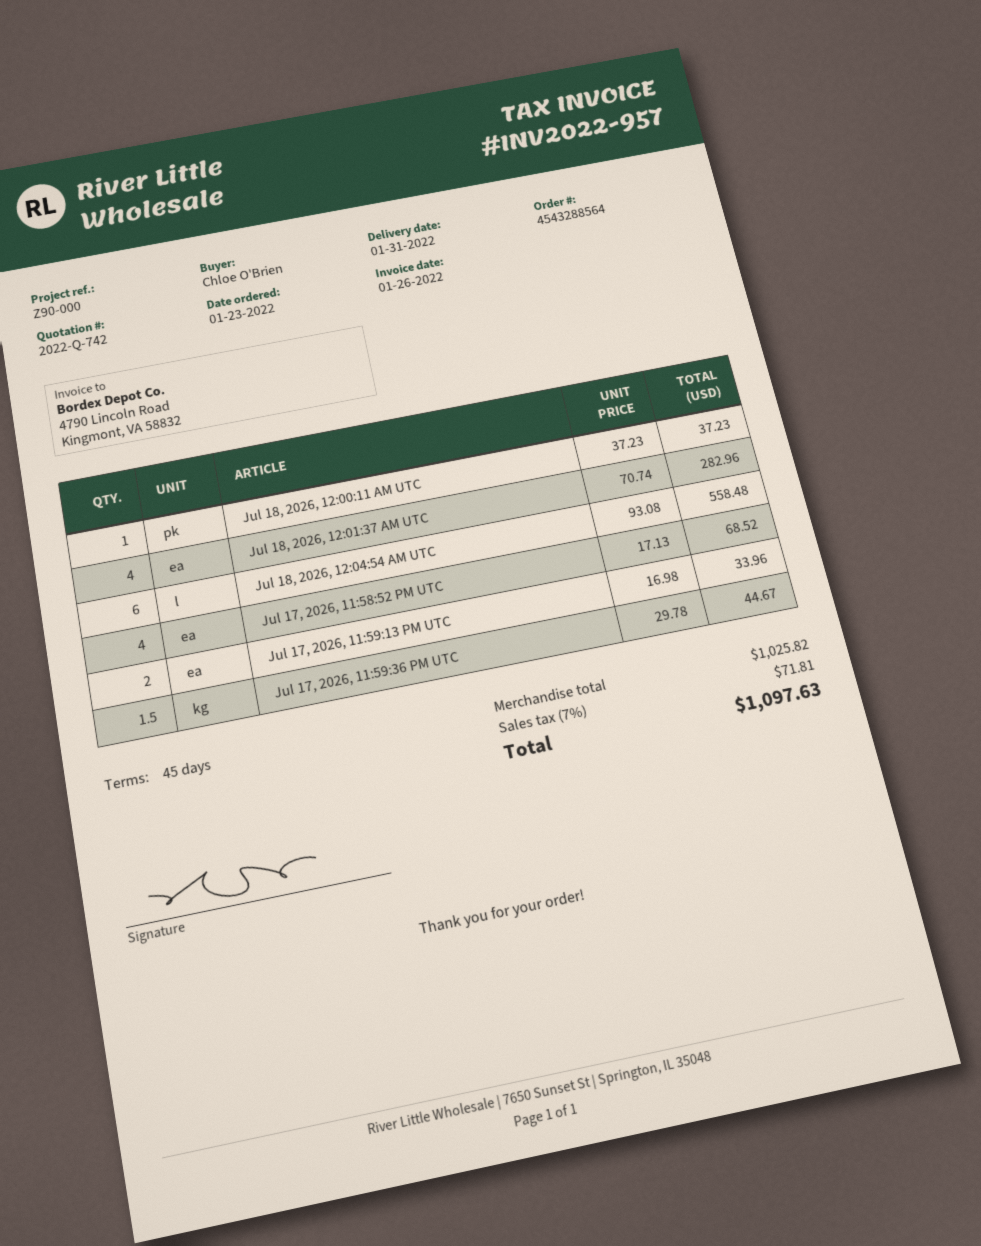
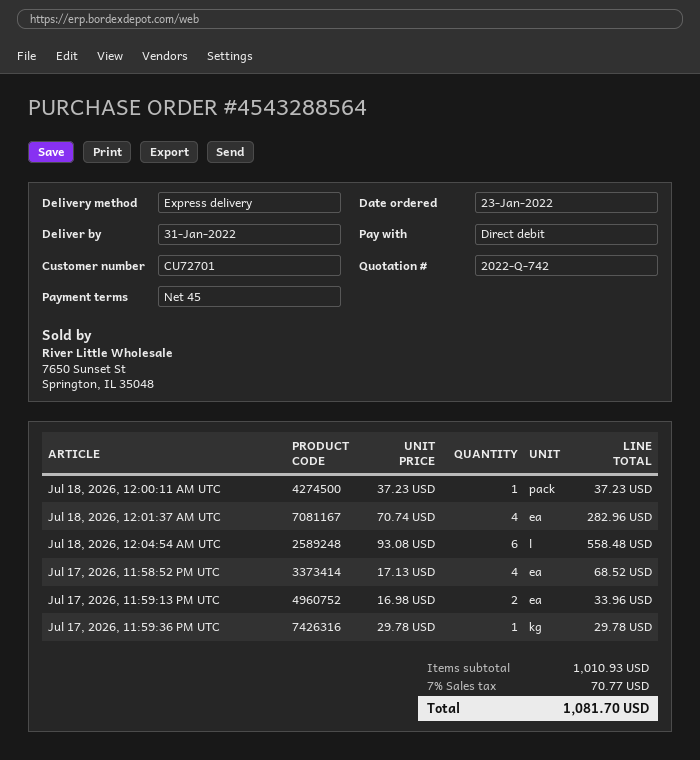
Jul 17, 2026, 11:59:36 PM UTC: 1.5 x 29.78 = 44.67 -> 1 x 29.78 = 29.78
subtotal: 1025.82 -> 1010.93
tax: 7% = 71.81 -> 7% = 70.77
total: 1097.63 -> 1081.70

